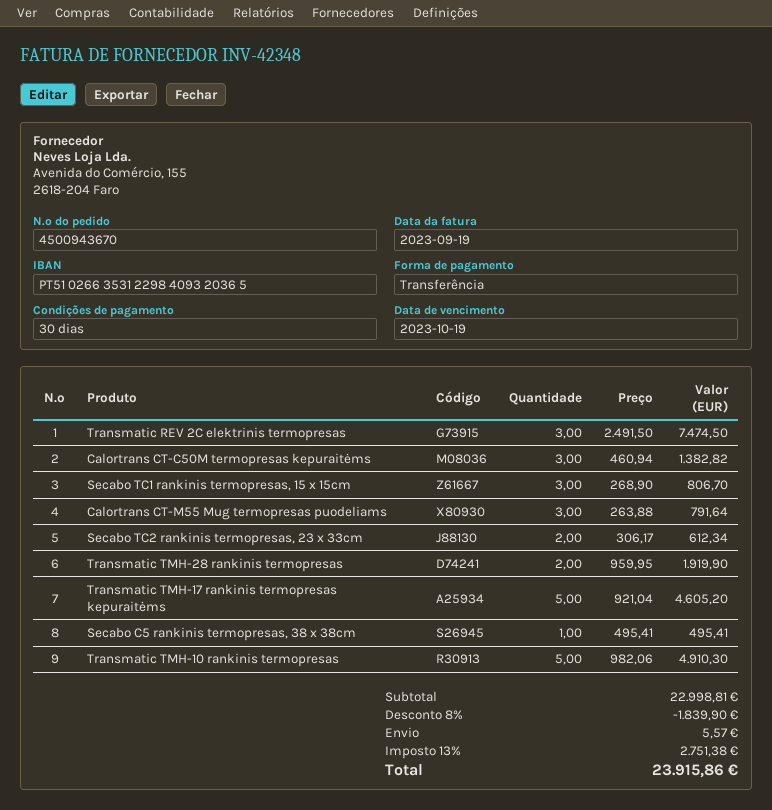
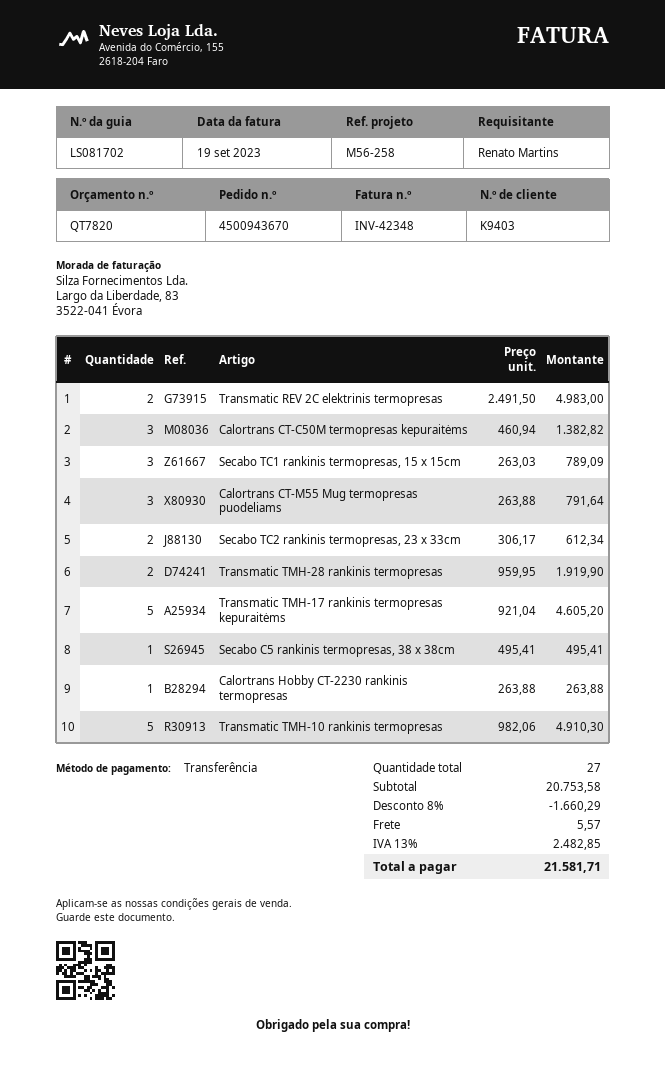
Transmatic REV 2C elektrinis termopresas: 3 x 2491.50 = 7474.50 -> 2 x 2491.50 = 4983.00
Secabo TC1 rankinis termopresas, 15 x 15cm: 3 x 268.90 = 806.70 -> 3 x 263.03 = 789.09
Calortrans Hobby CT-2230 rankinis termopresas: none -> 1 x 263.88 = 263.88
subtotal: 22998.81 -> 20753.58
discount: 8% = 1839.90 -> 8% = 1660.29
tax: 13% = 2751.38 -> 13% = 2482.85
total: 23915.86 -> 21581.71

